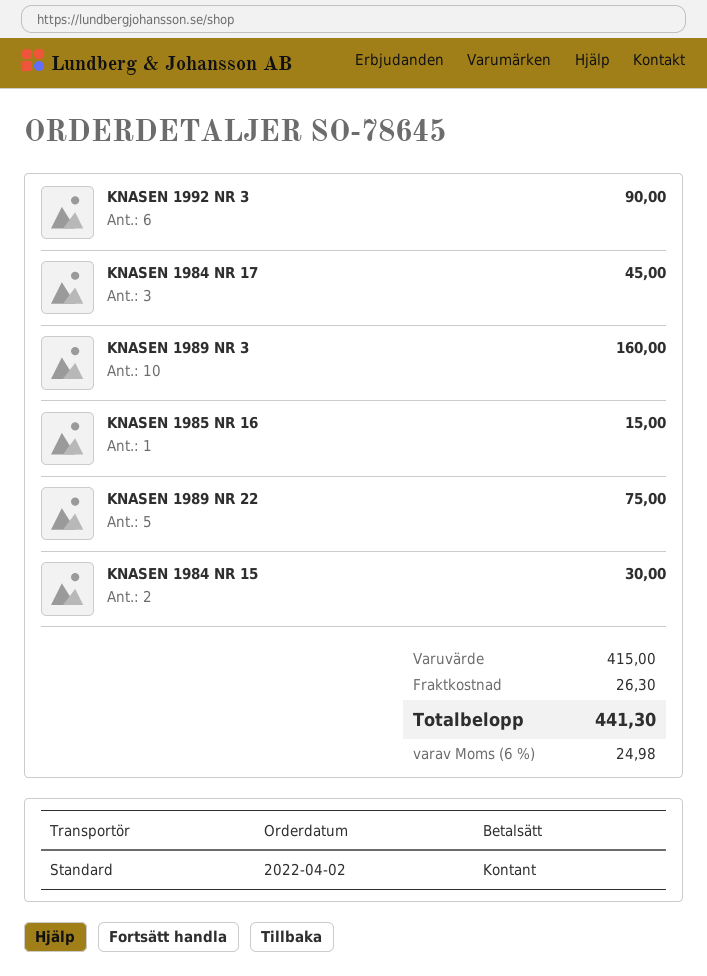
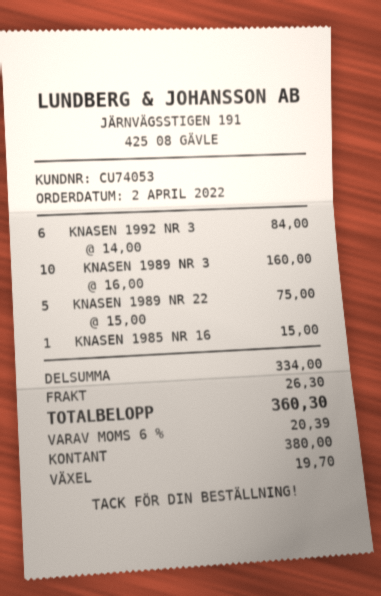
KNASEN 1992 NR 3: 6 for 90.00 -> 6 for 84.00
KNASEN 1984 NR 17: 3 for 45.00 -> none
KNASEN 1984 NR 15: 2 for 30.00 -> none
subtotal: 415.00 -> 334.00
tax: 6% = 24.98 -> 6% = 20.39
total: 441.30 -> 360.30

